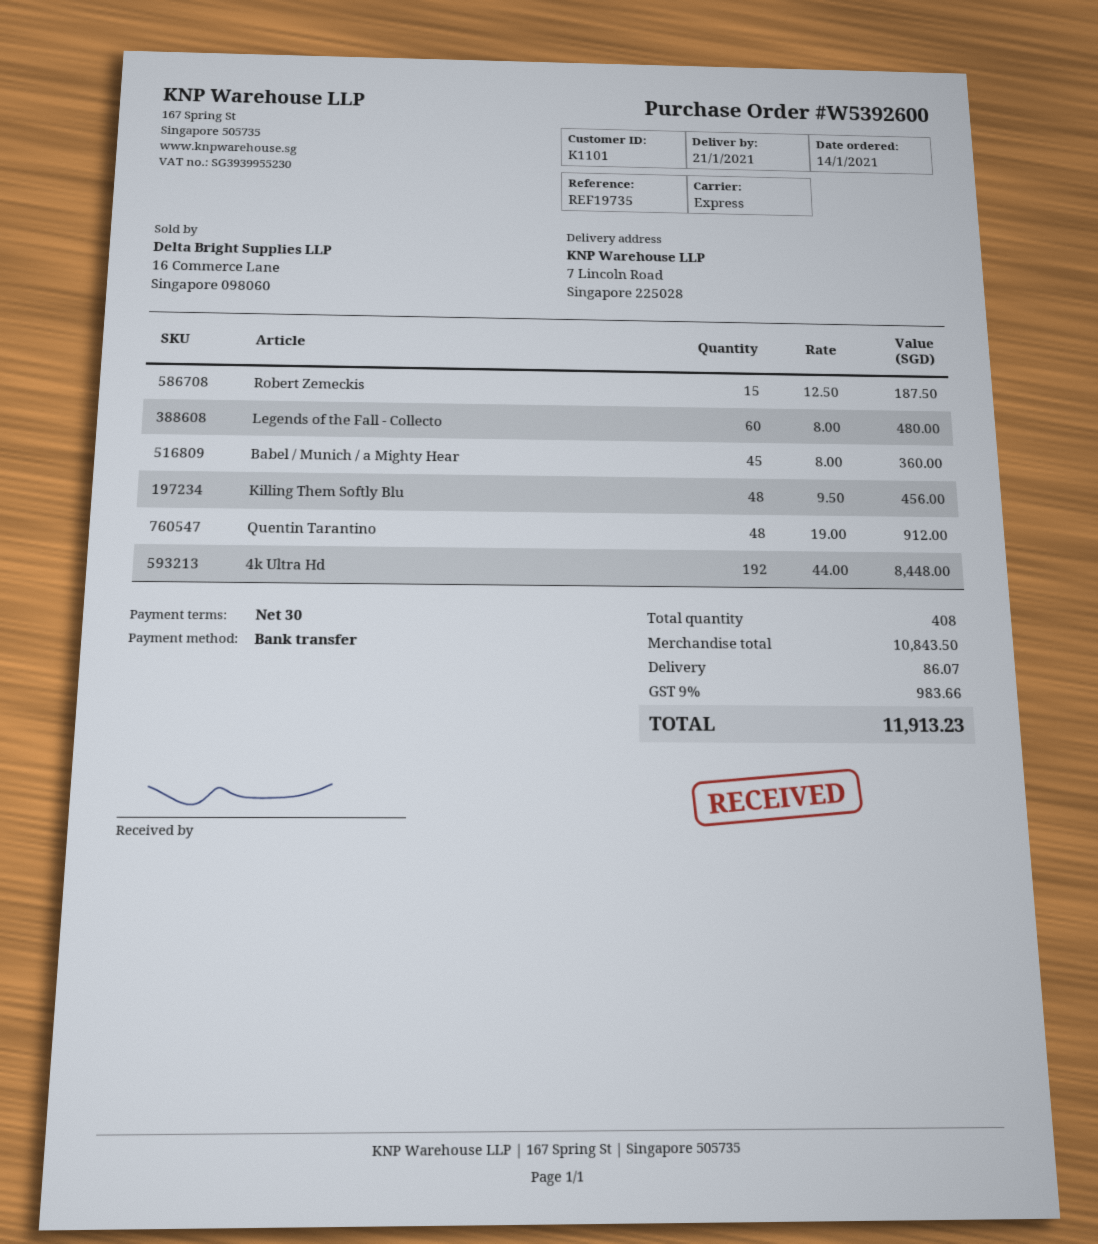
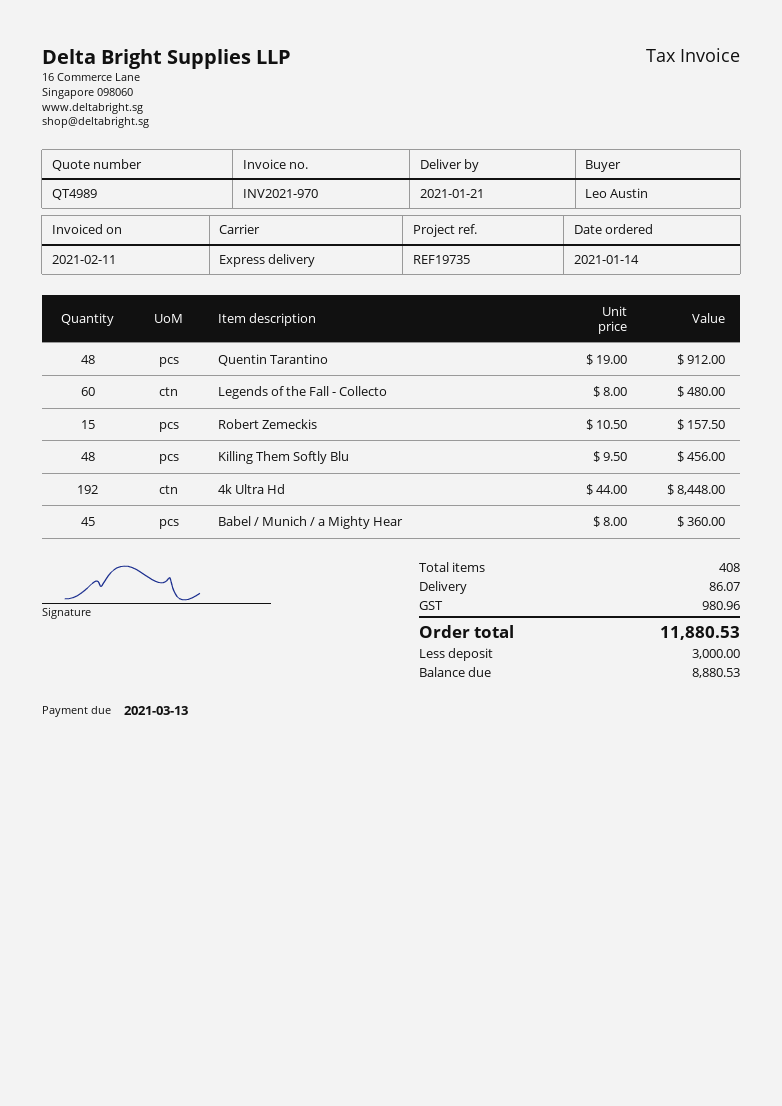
Robert Zemeckis: 15 x 12.50 = 187.50 -> 15 x 10.50 = 157.50
tax: 983.66 -> 980.96
total: 11913.23 -> 11880.53

